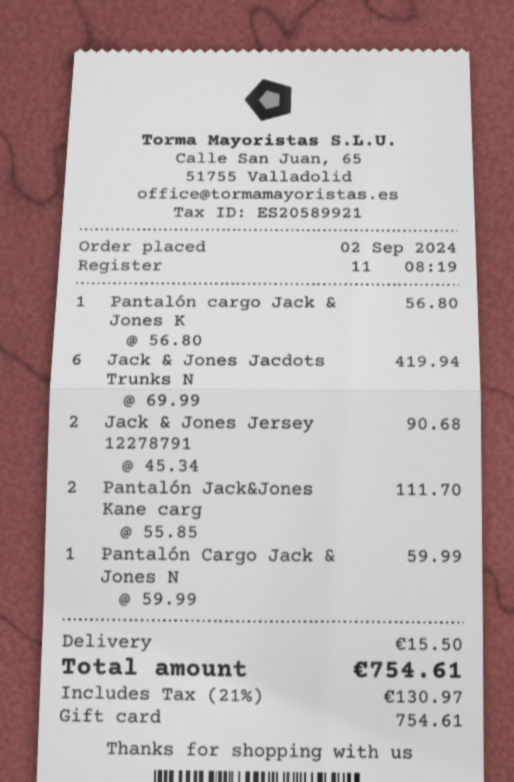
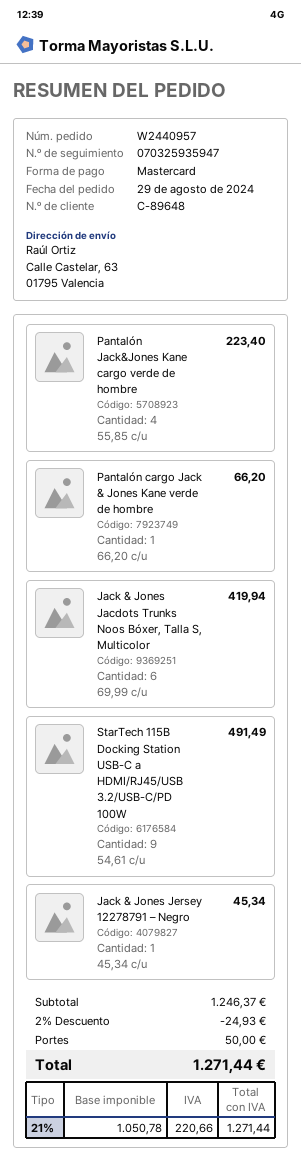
order date: 2024-09-02 -> 2024-08-29
payment method: gift card -> Mastercard
Pantalón cargo Jack & Jones K: 1 x 56.80 = 56.80 -> 1 x 66.20 = 66.20
Jack & Jones Jersey 12278791: 2 x 45.34 = 90.68 -> 1 x 45.34 = 45.34
Pantalón Jack&Jones Kane carg: 2 x 55.85 = 111.70 -> 4 x 55.85 = 223.40
Pantalón Cargo Jack & Jones N: 1 x 59.99 = 59.99 -> none
StarTech 115B Docking Station USB-C a HDMI/RJ45/USB 3.2/USB-C/PD 100W: none -> 9 x 54.61 = 491.49
discount: none -> 2% = 24.93
shipping: 15.50 -> 50.00
tax: 21% = 130.97 -> 21% = 220.66
total: 754.61 -> 1271.44

